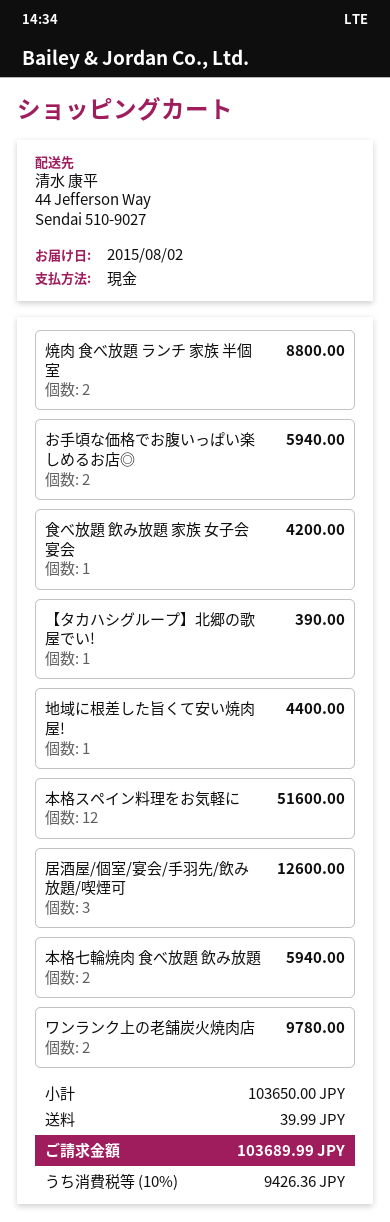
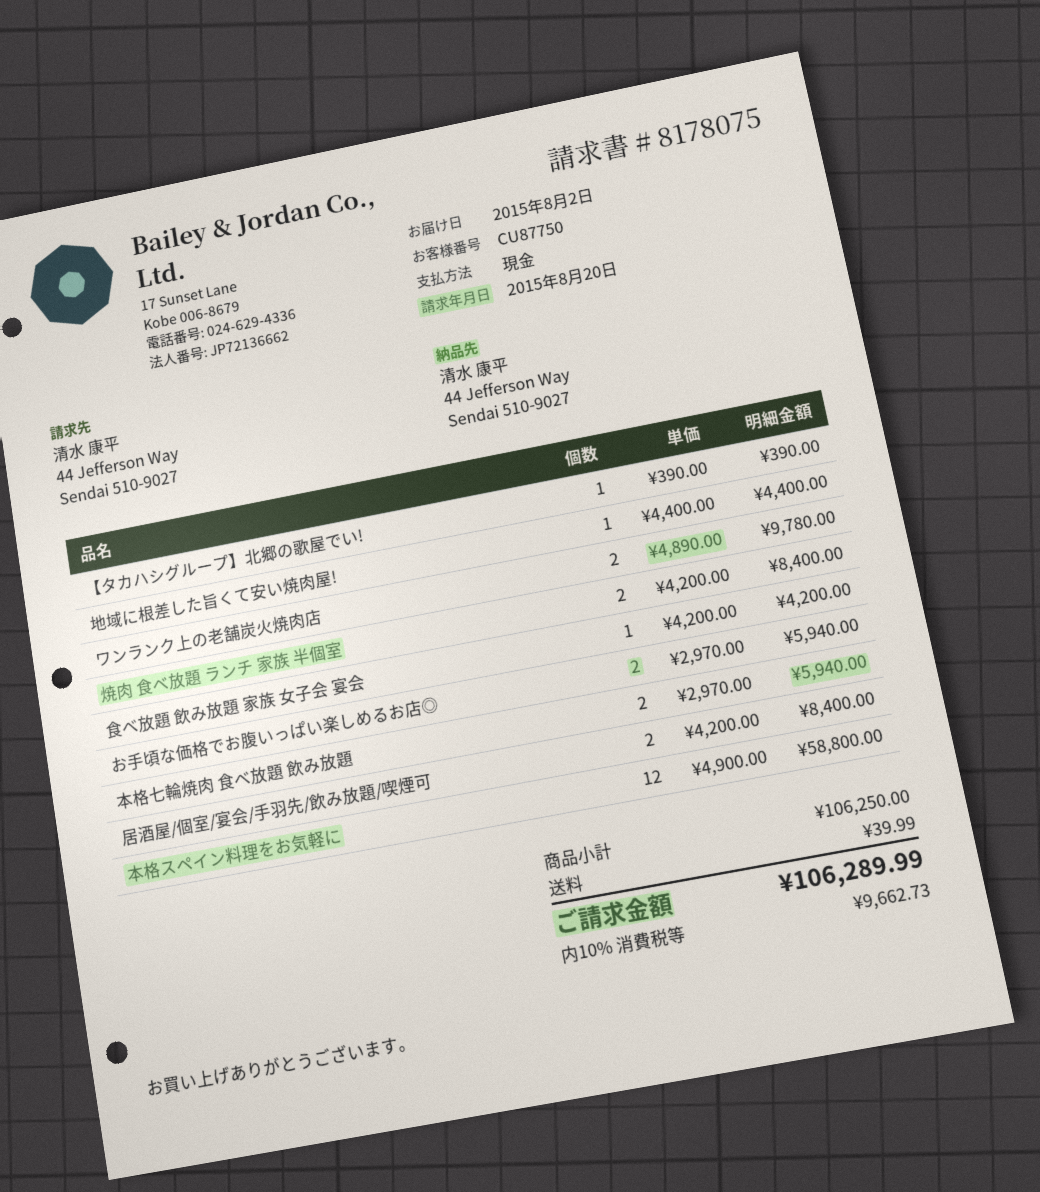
焼肉 食べ放題 ランチ 家族 半個室: 2 for 8800.00 -> 2 for 8400.00
本格スペイン料理をお気軽に: 12 for 51600.00 -> 12 for 58800.00
居酒屋/個室/宴会/手羽先/飲み放題/喫煙可: 3 for 12600.00 -> 2 for 8400.00
subtotal: 103650.00 -> 106250.00
tax: 10% = 9426.36 -> 10% = 9662.73
total: 103689.99 -> 106289.99

